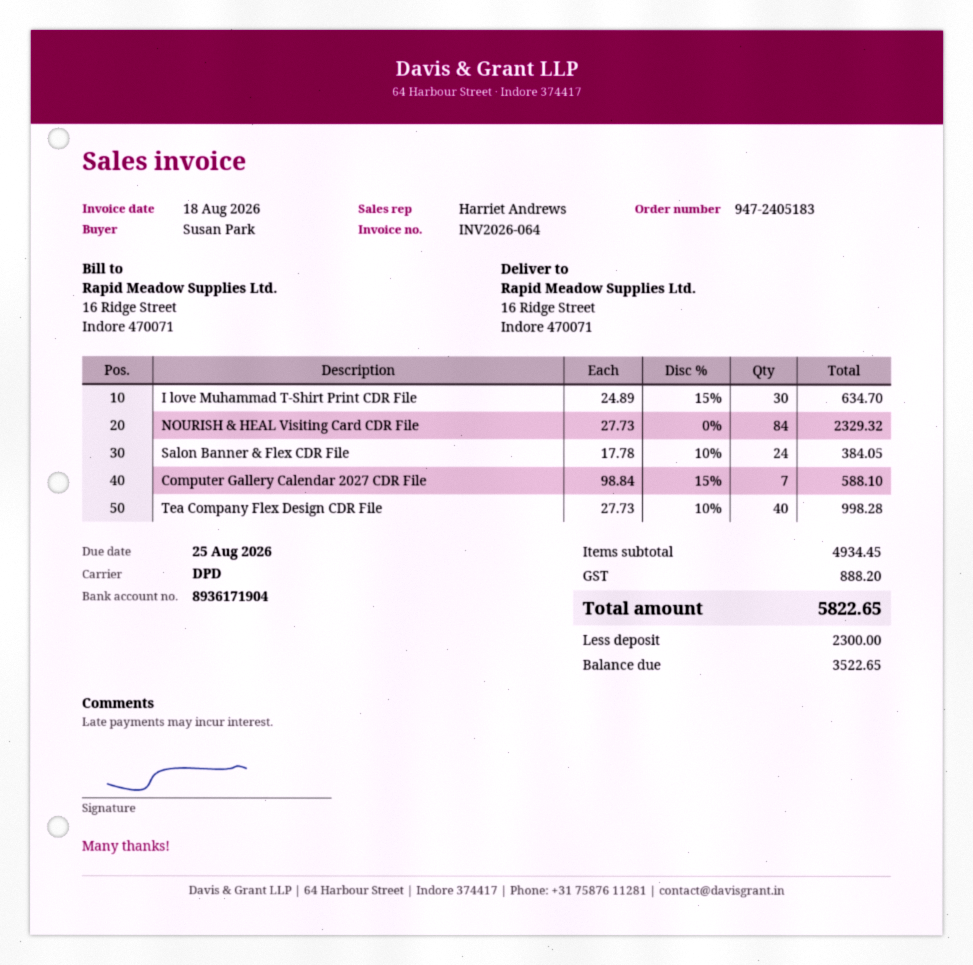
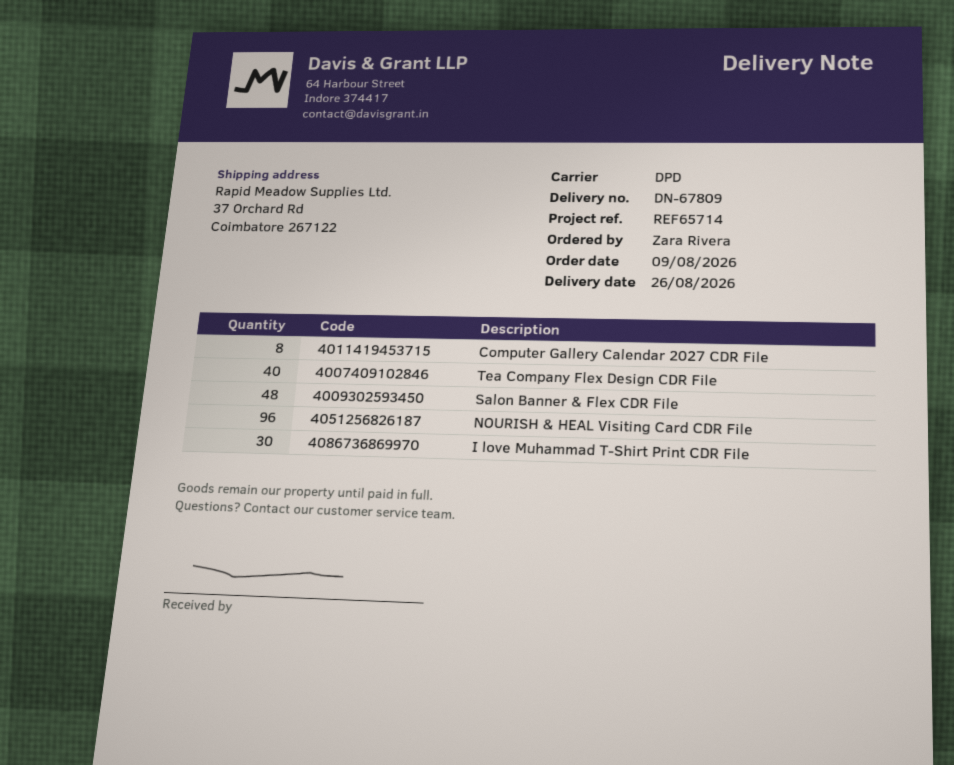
ordered by: Susan Park -> Zara Rivera
ship to: 16 Ridge Street, Indore 470071 -> 37 Orchard Rd, Coimbatore 267122
NOURISH & HEAL Visiting Card CDR File: 84 -> 96
Salon Banner & Flex CDR File: 24 -> 48
Computer Gallery Calendar 2027 CDR File: 7 -> 8

